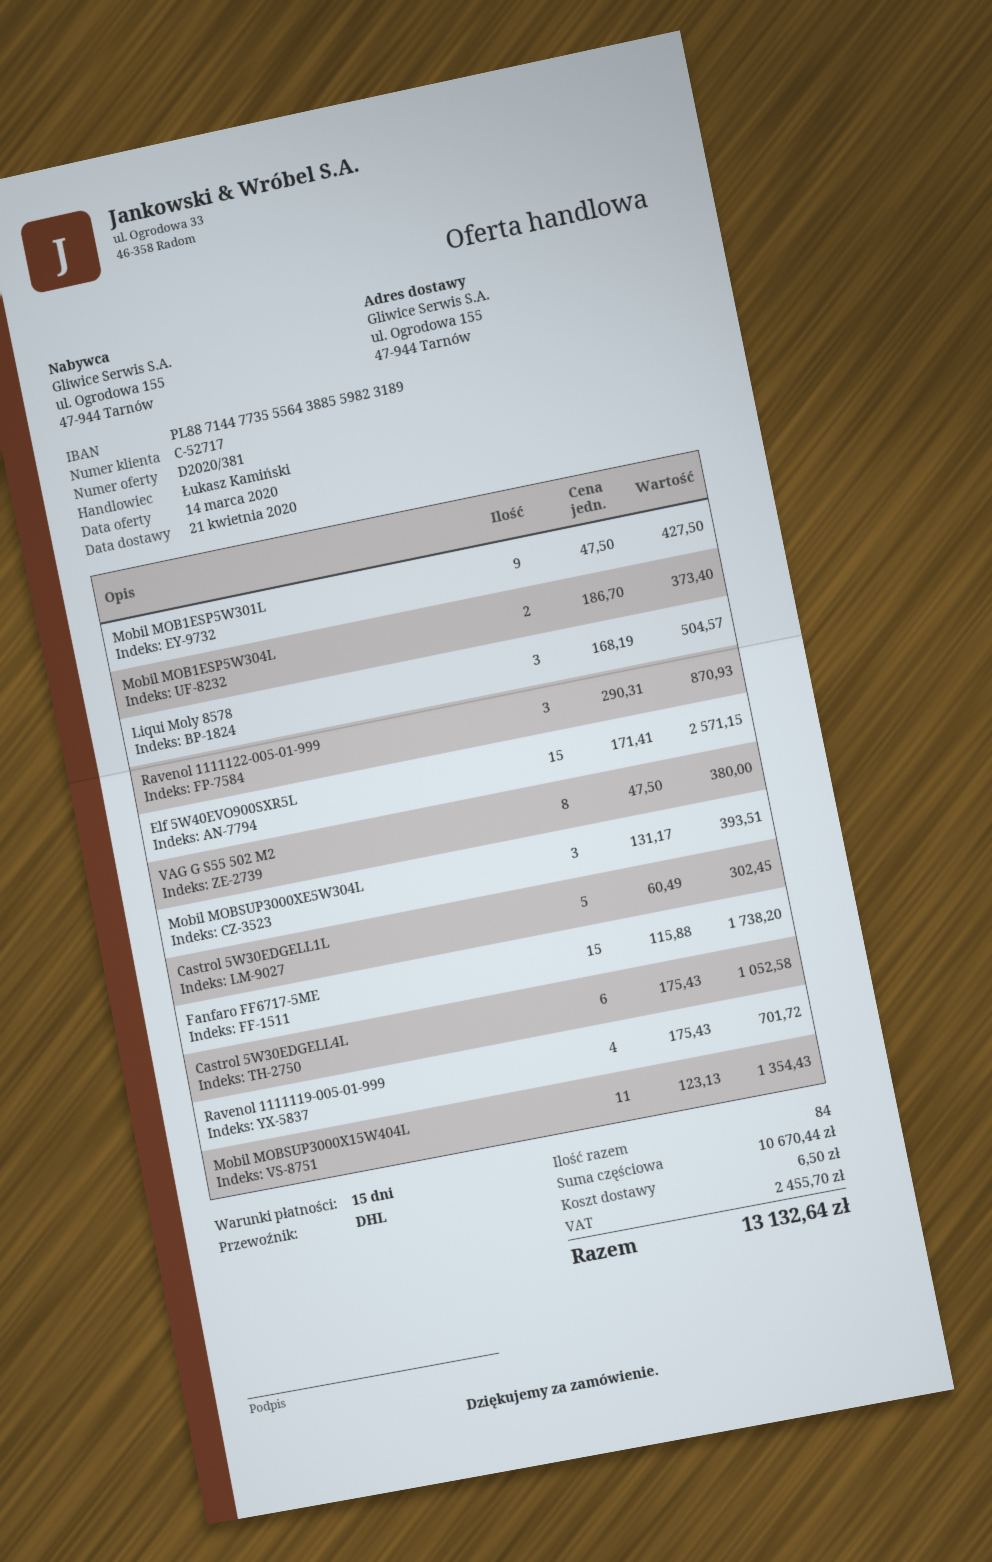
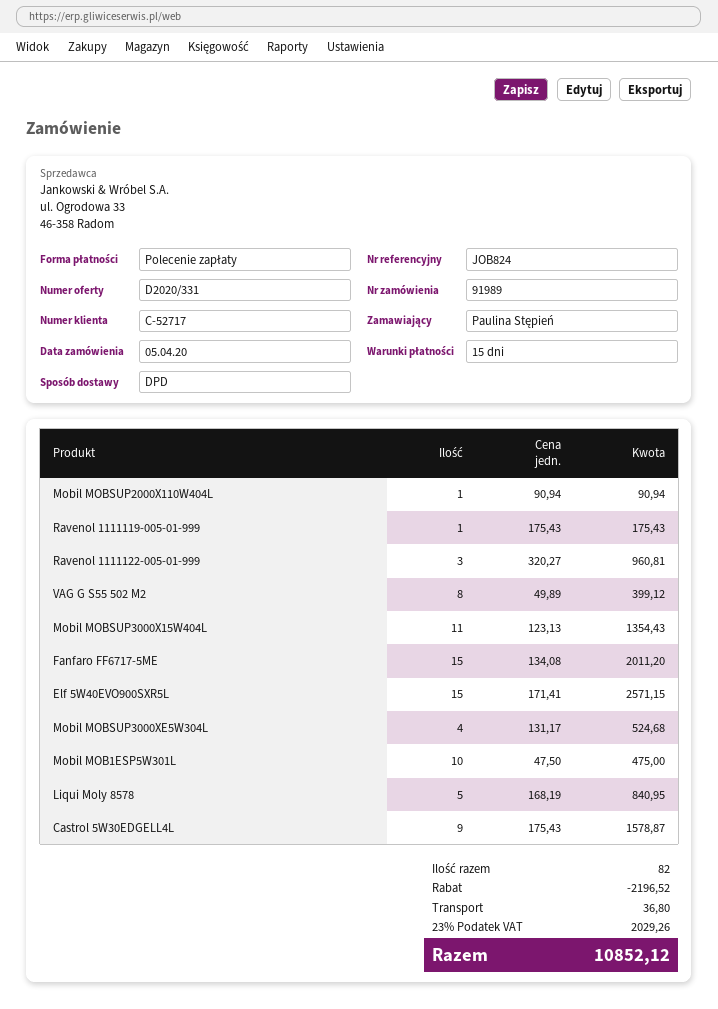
quote number: D2020/381 -> D2020/331
shipping method: DHL -> DPD
Mobil MOB1ESP5W301L: 9 x 47.50 = 427.50 -> 10 x 47.50 = 475.00
Mobil MOB1ESP5W304L: 2 x 186.70 = 373.40 -> none
Liqui Moly 8578: 3 x 168.19 = 504.57 -> 5 x 168.19 = 840.95
Ravenol 1111122-005-01-999: 3 x 290.31 = 870.93 -> 3 x 320.27 = 960.81
VAG G S55 502 M2: 8 x 47.50 = 380.00 -> 8 x 49.89 = 399.12
Mobil MOBSUP3000XE5W304L: 3 x 131.17 = 393.51 -> 4 x 131.17 = 524.68
Castrol 5W30EDGELL1L: 5 x 60.49 = 302.45 -> none
Fanfaro FF6717-5ME: 15 x 115.88 = 1738.20 -> 15 x 134.08 = 2011.20
Castrol 5W30EDGELL4L: 6 x 175.43 = 1052.58 -> 9 x 175.43 = 1578.87
Ravenol 1111119-005-01-999: 4 x 175.43 = 701.72 -> 1 x 175.43 = 175.43
Mobil MOBSUP2000X110W404L: none -> 1 x 90.94 = 90.94
total quantity: 84 -> 82
discount: none -> 2196.52
shipping: 6.50 -> 36.80
tax: 2455.70 -> 2029.26
total: 13132.64 -> 10852.12

